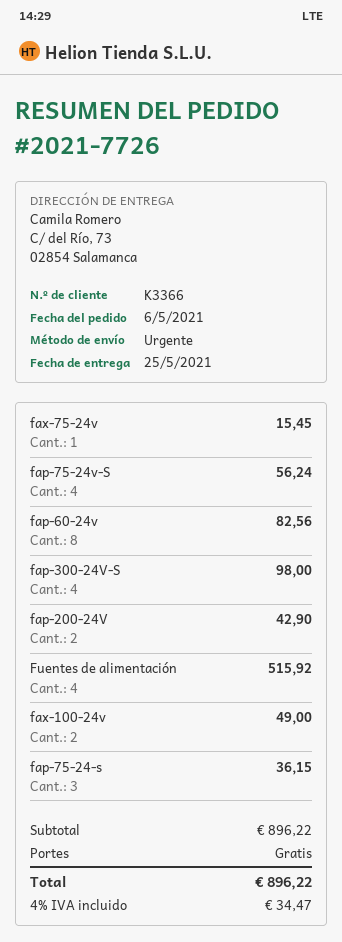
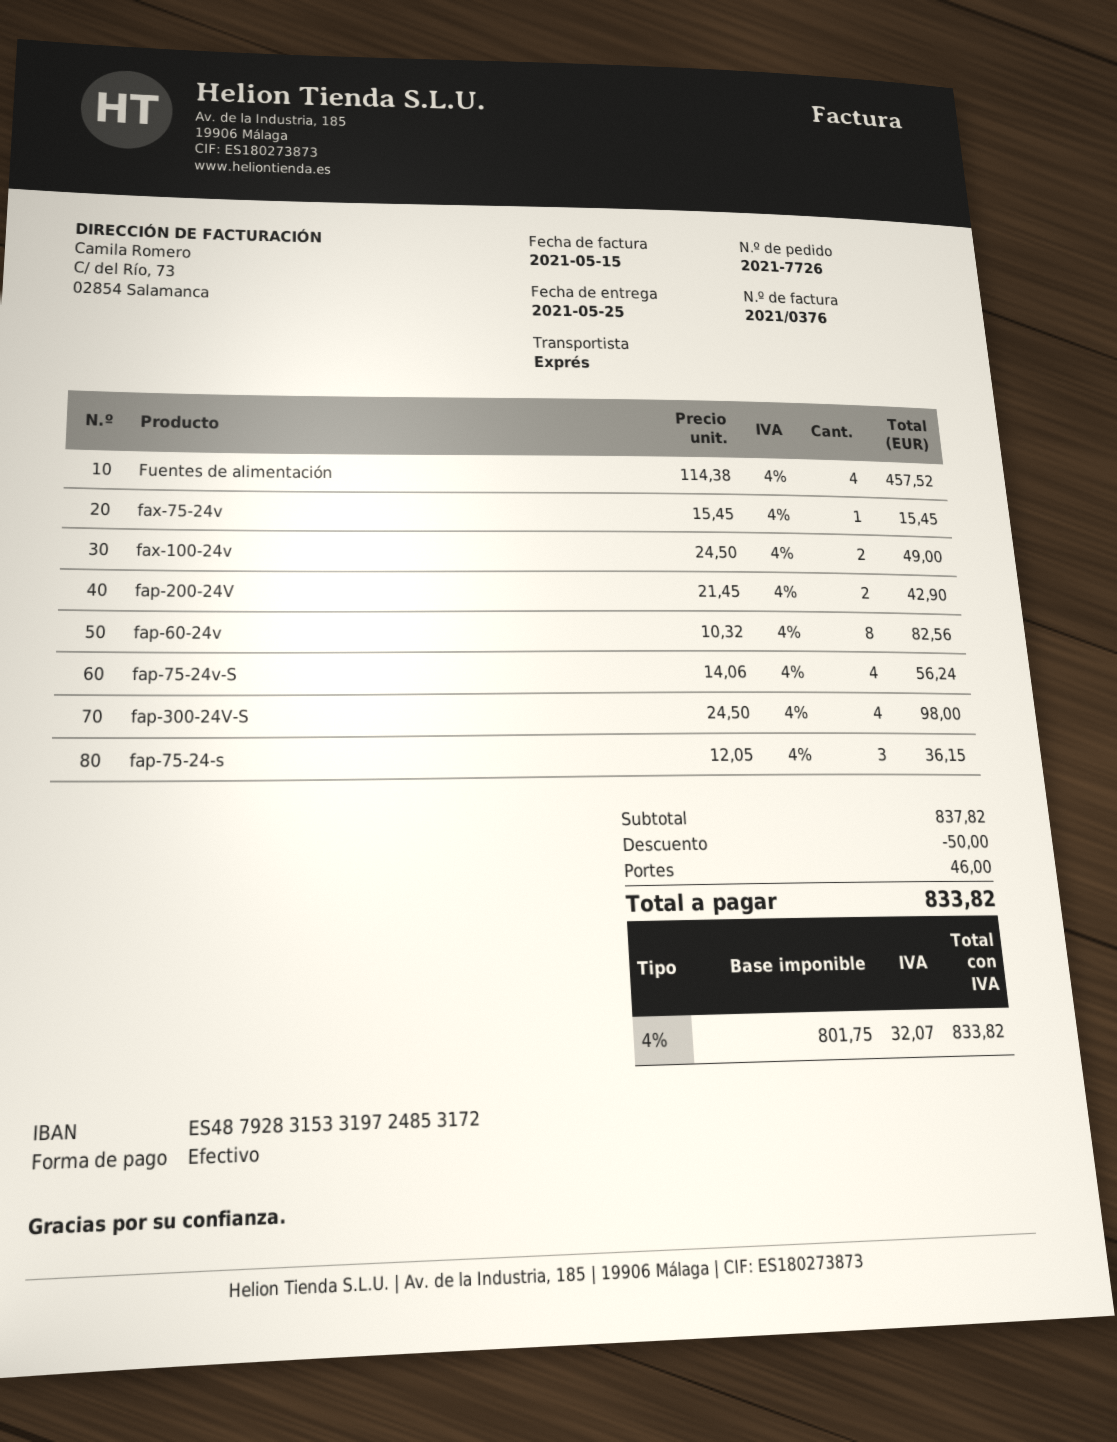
Fuentes de alimentación: 4 for 515.92 -> 4 for 457.52
subtotal: 896.22 -> 837.82
discount: none -> 50.00
shipping: 0.00 -> 46.00
tax: 4% = 34.47 -> 4% = 32.07
total: 896.22 -> 833.82

